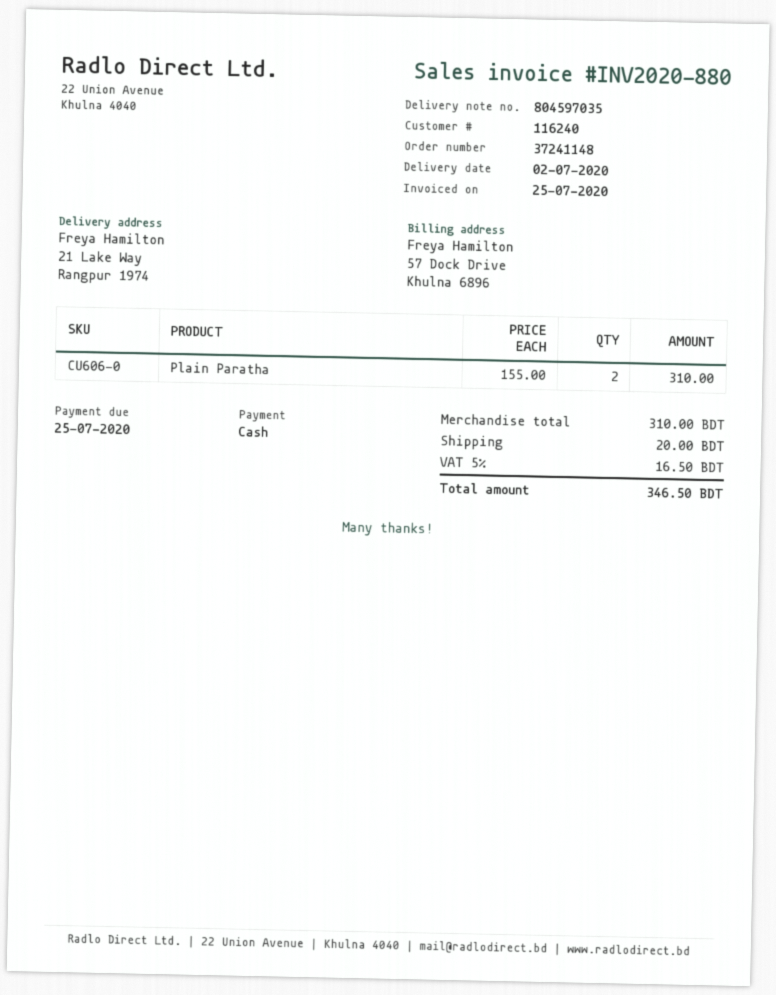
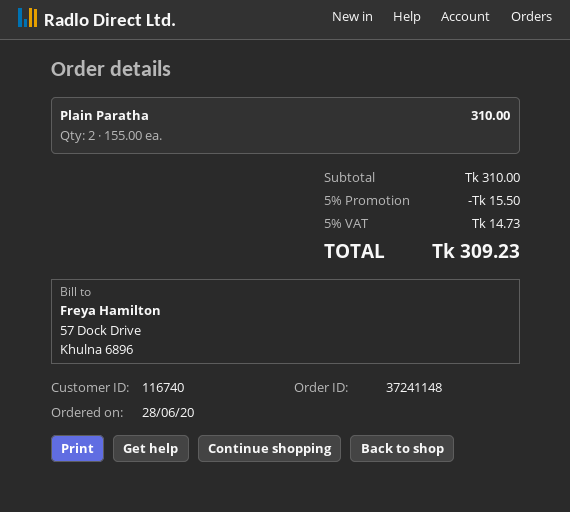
customer number: 116240 -> 116740
discount: none -> 5% = 15.50
shipping: 20.00 -> none
tax: 5% = 16.50 -> 5% = 14.73
total: 346.50 -> 309.23

